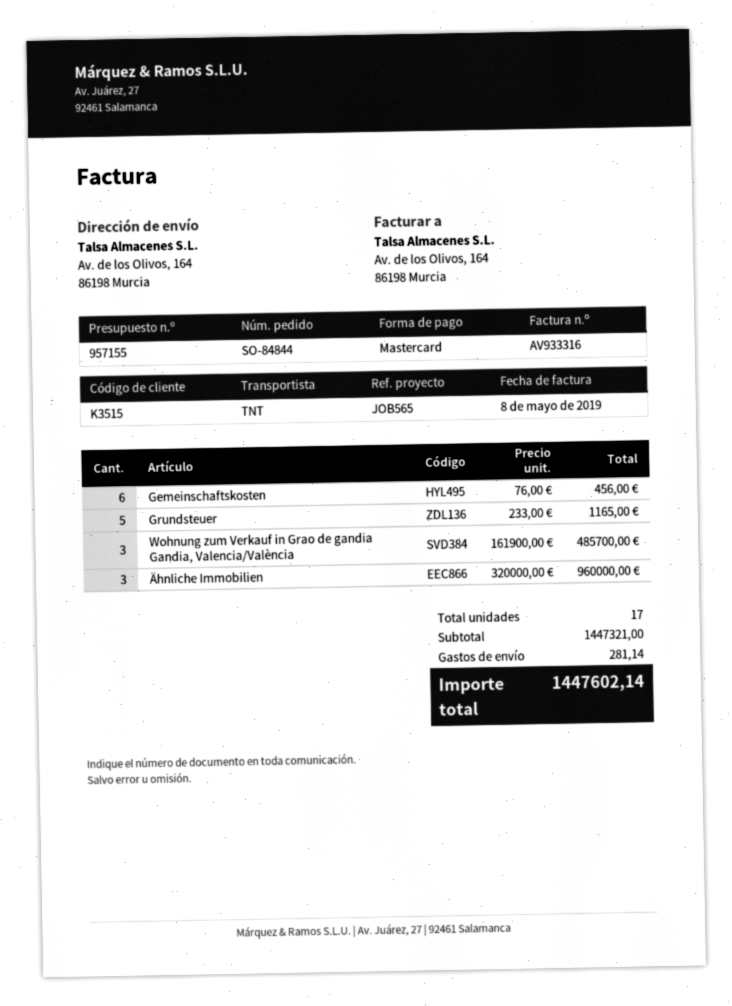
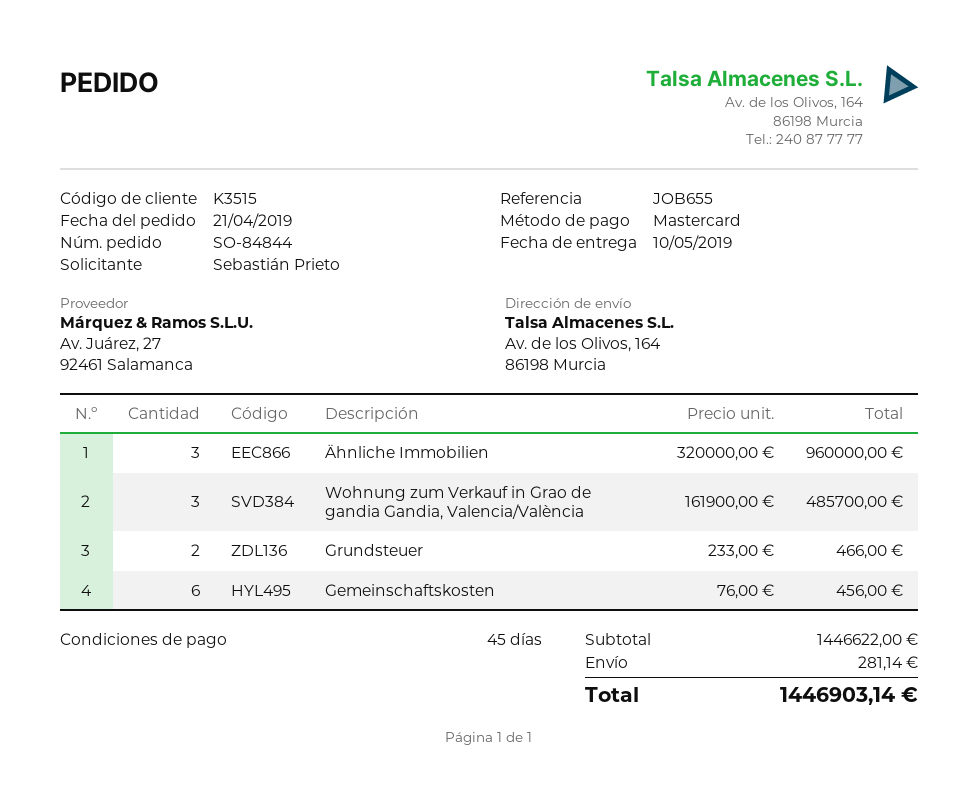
reference: JOB565 -> JOB655
Grundsteuer: 5 x 233.00 = 1165.00 -> 2 x 233.00 = 466.00
subtotal: 1447321.00 -> 1446622.00
total: 1447602.14 -> 1446903.14

